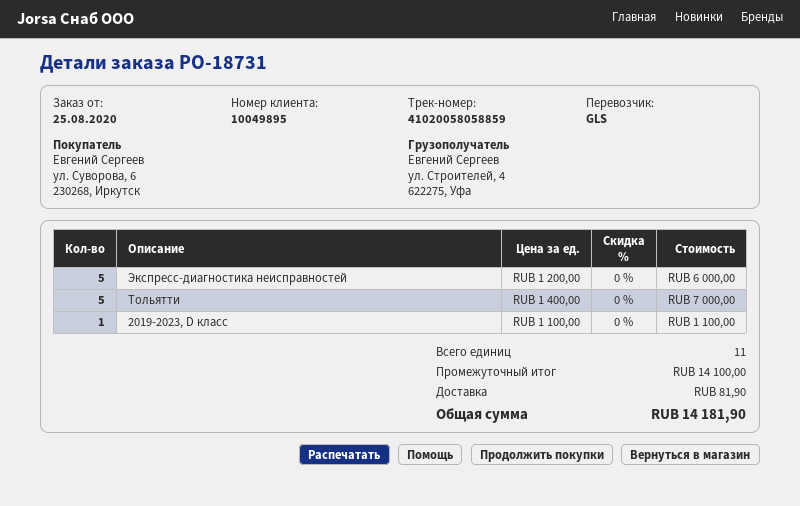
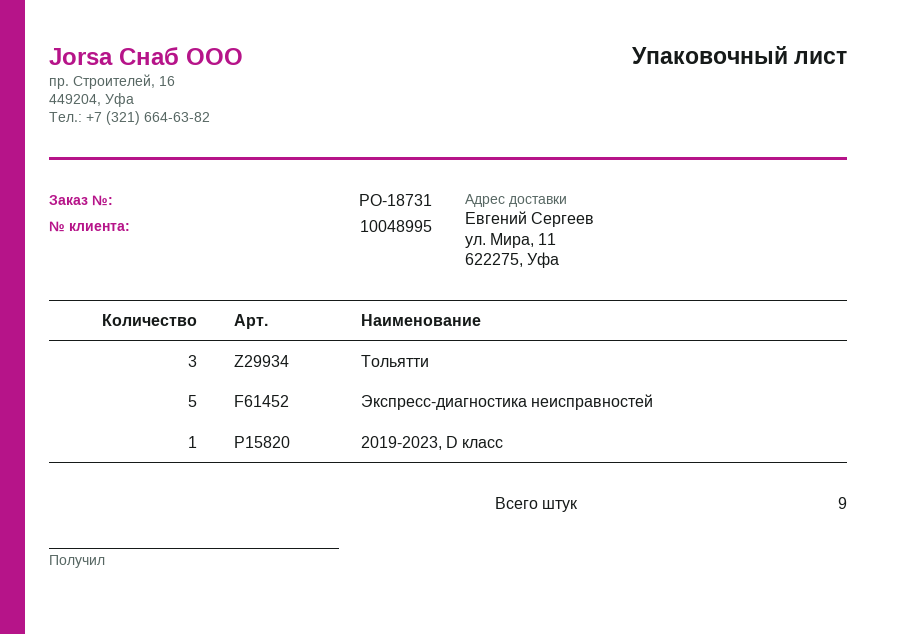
customer number: 10049895 -> 10048995
ship to: ул. Строителей, 4, 622275, Уфа -> ул. Мира, 11, 622275, Уфа
Тольятти: 5 -> 3
total quantity: 11 -> 9

